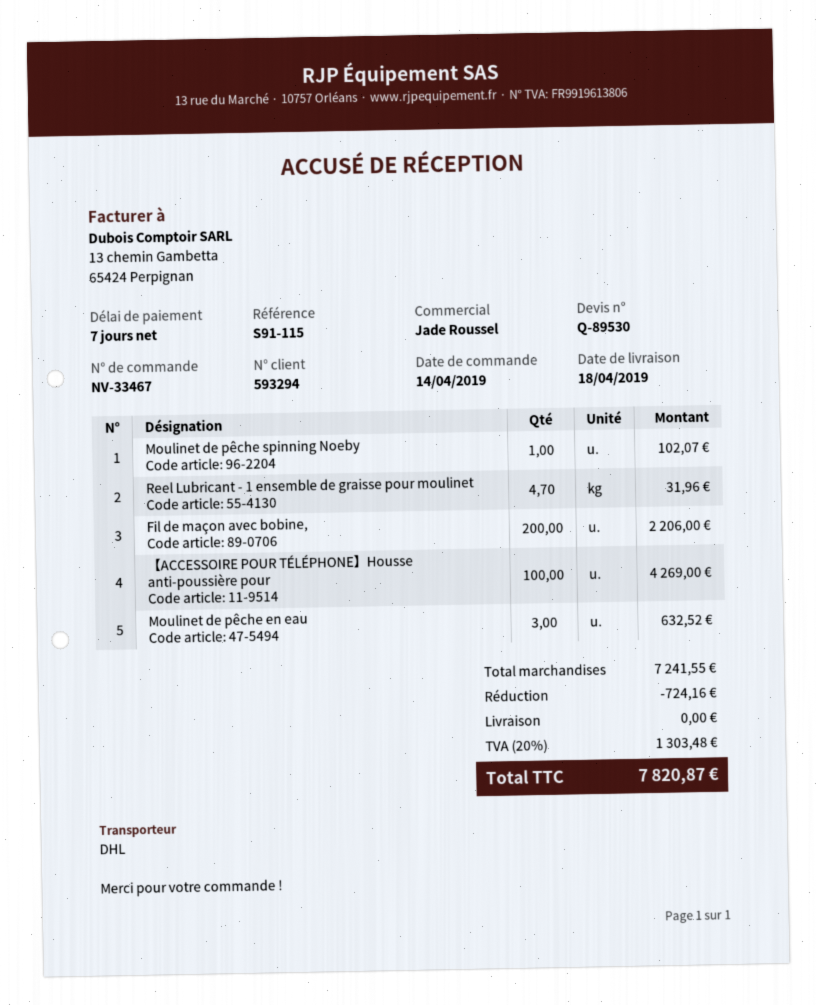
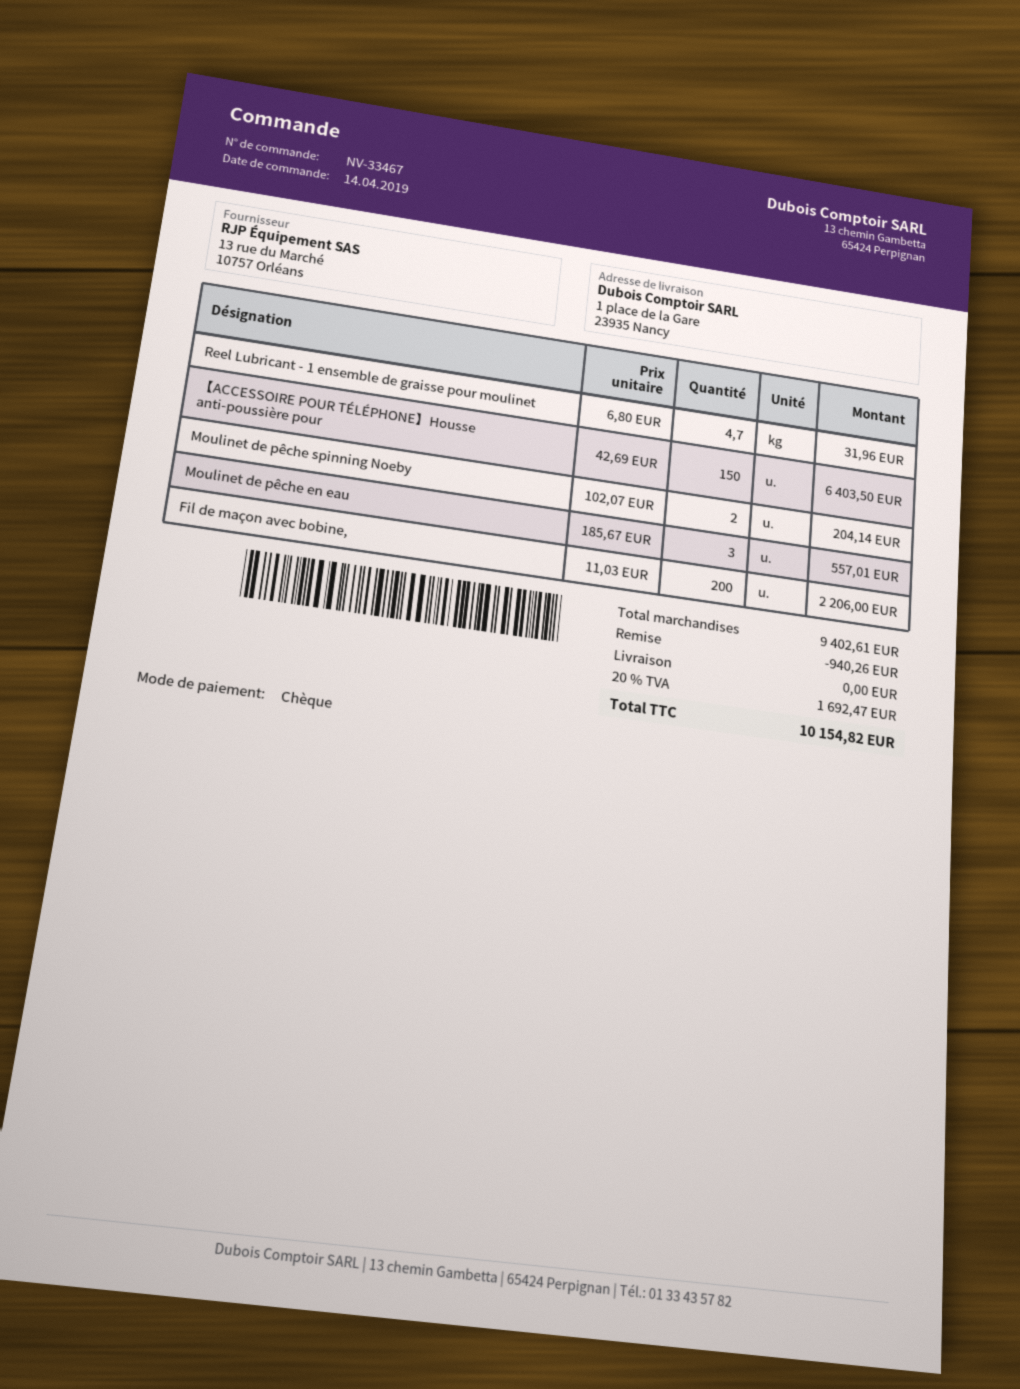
Moulinet de pêche spinning Noeby: 1 for 102.07 -> 2 for 204.14
【ACCESSOIRE POUR TÉLÉPHONE】Housse anti-poussière pour: 100 for 4269.00 -> 150 for 6403.50
Moulinet de pêche en eau: 3 for 632.52 -> 3 for 557.01
subtotal: 7241.55 -> 9402.61
discount: 724.16 -> 940.26
tax: 20% = 1303.48 -> 20% = 1692.47
total: 7820.87 -> 10154.82

